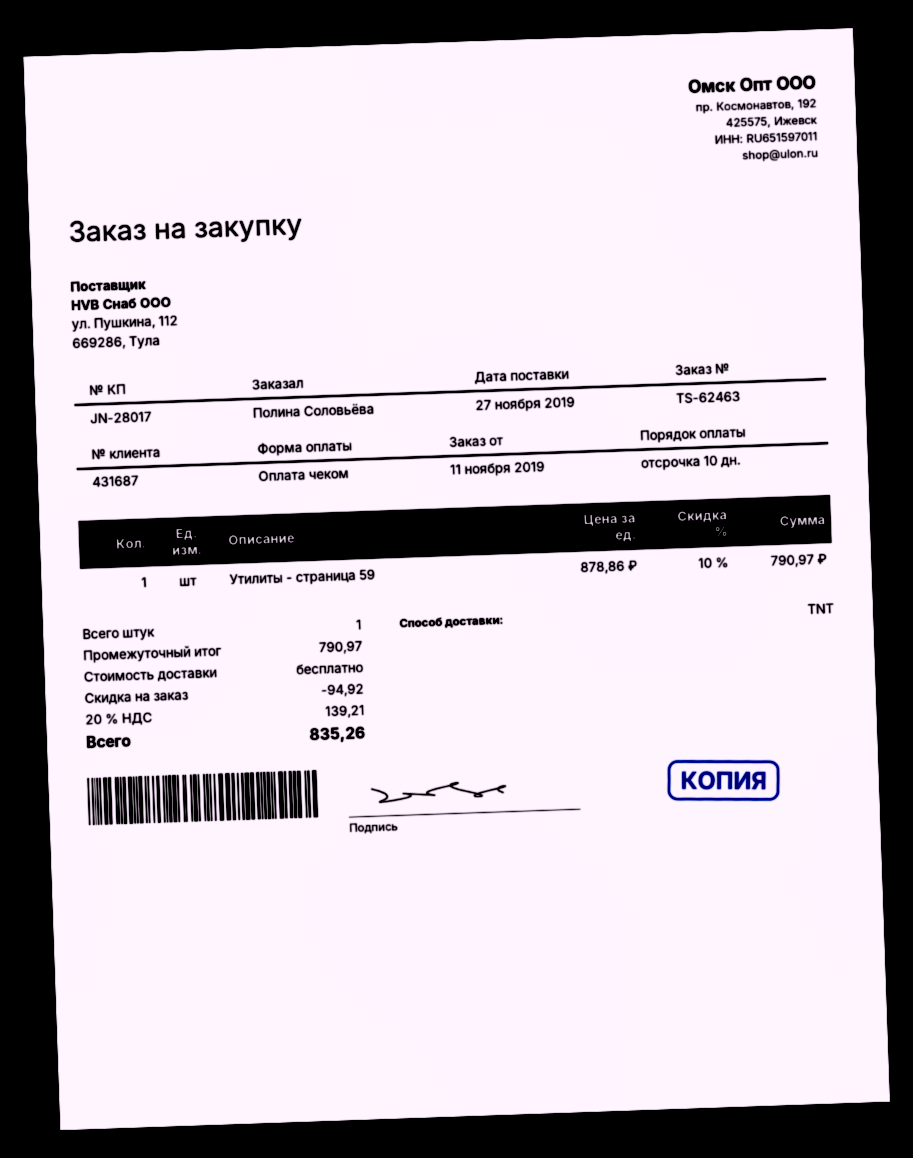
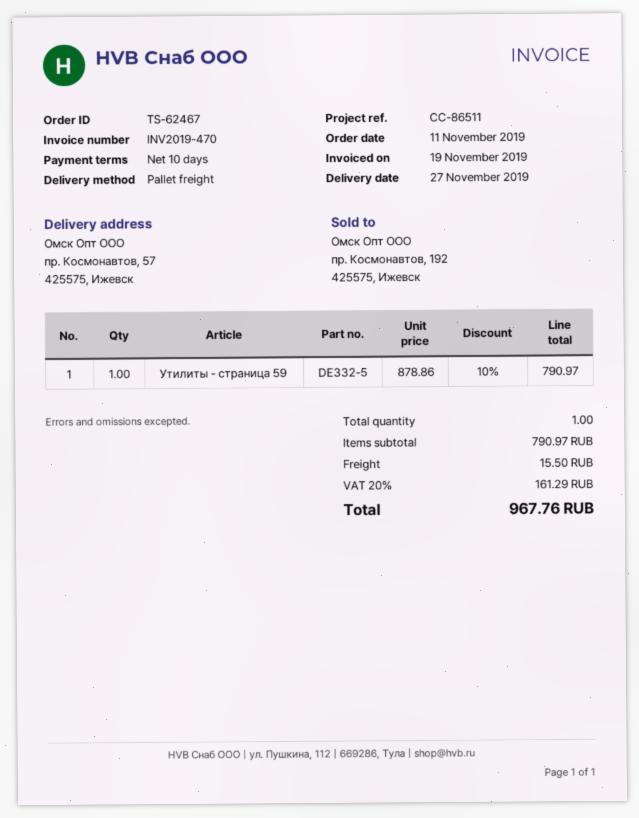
order number: TS-62463 -> TS-62467
shipping method: TNT -> pallet freight
discount: 94.92 -> none
shipping: 0.00 -> 15.50
tax: 20% = 139.21 -> 20% = 161.29
total: 835.26 -> 967.76

